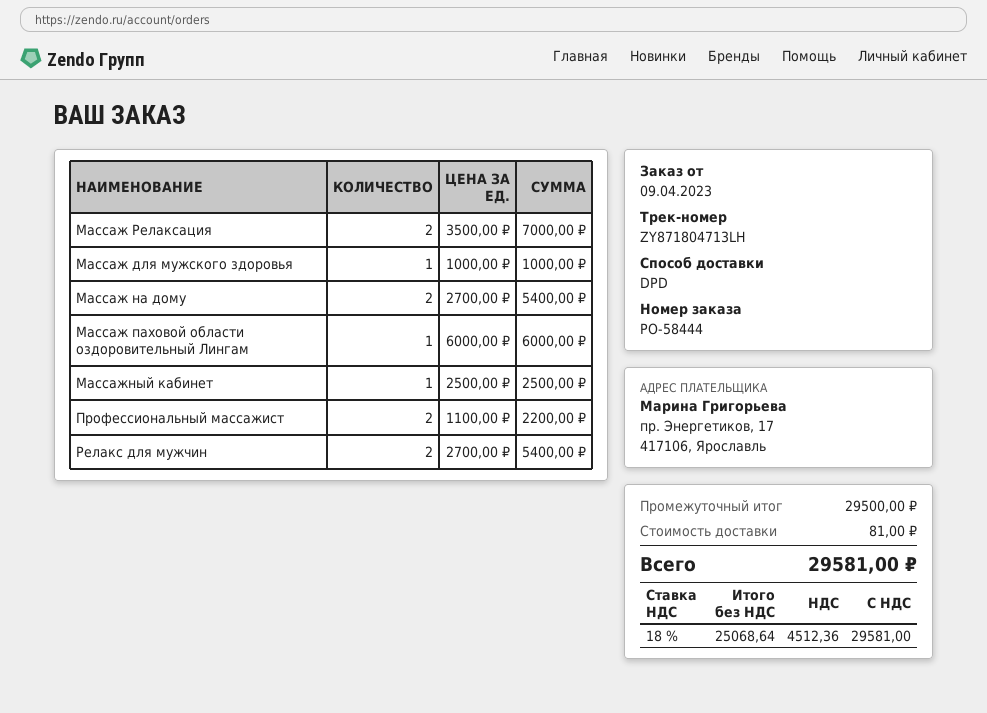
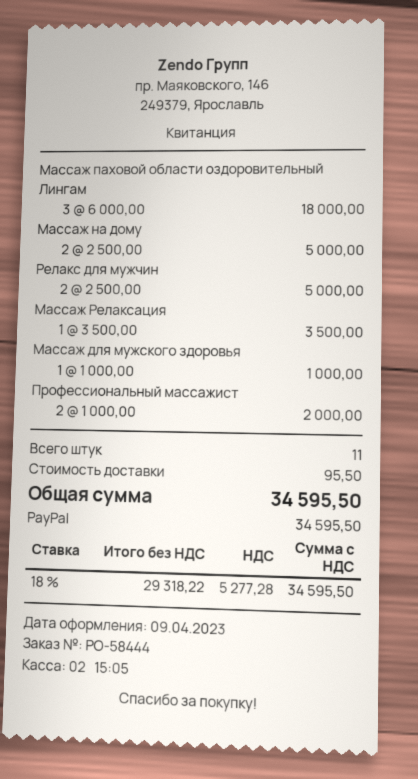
Массаж Релаксация: 2 x 3500.00 = 7000.00 -> 1 x 3500.00 = 3500.00
Массаж на дому: 2 x 2700.00 = 5400.00 -> 2 x 2500.00 = 5000.00
Массаж паховой области оздоровительный Лингам: 1 x 6000.00 = 6000.00 -> 3 x 6000.00 = 18000.00
Массажный кабинет: 1 x 2500.00 = 2500.00 -> none
Профессиональный массажист: 2 x 1100.00 = 2200.00 -> 2 x 1000.00 = 2000.00
Релакс для мужчин: 2 x 2700.00 = 5400.00 -> 2 x 2500.00 = 5000.00
shipping: 81.00 -> 95.50
net: 25068.64 -> 29318.22
tax: 18% = 4512.36 -> 18% = 5277.28
total: 29581.00 -> 34595.50

